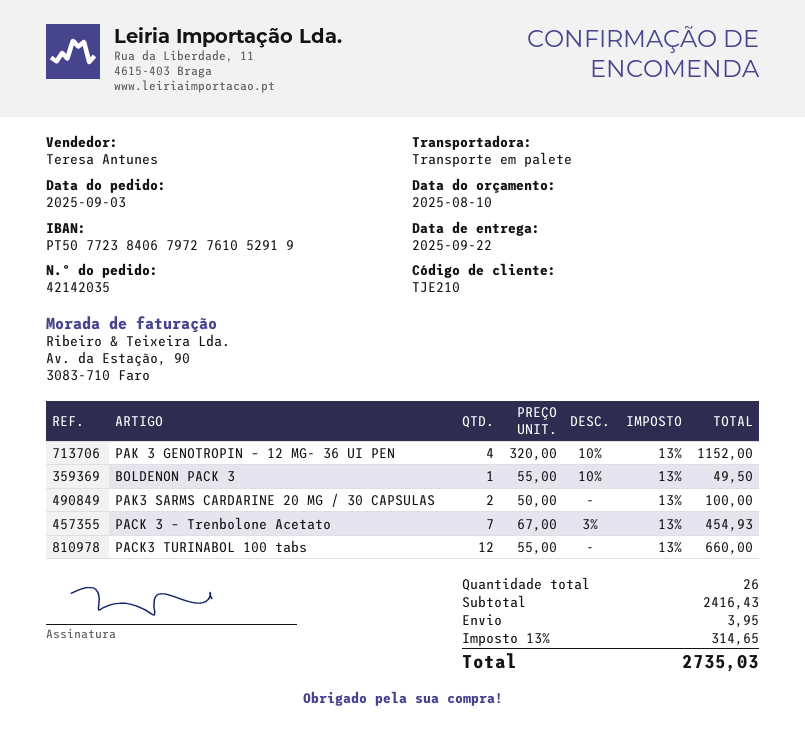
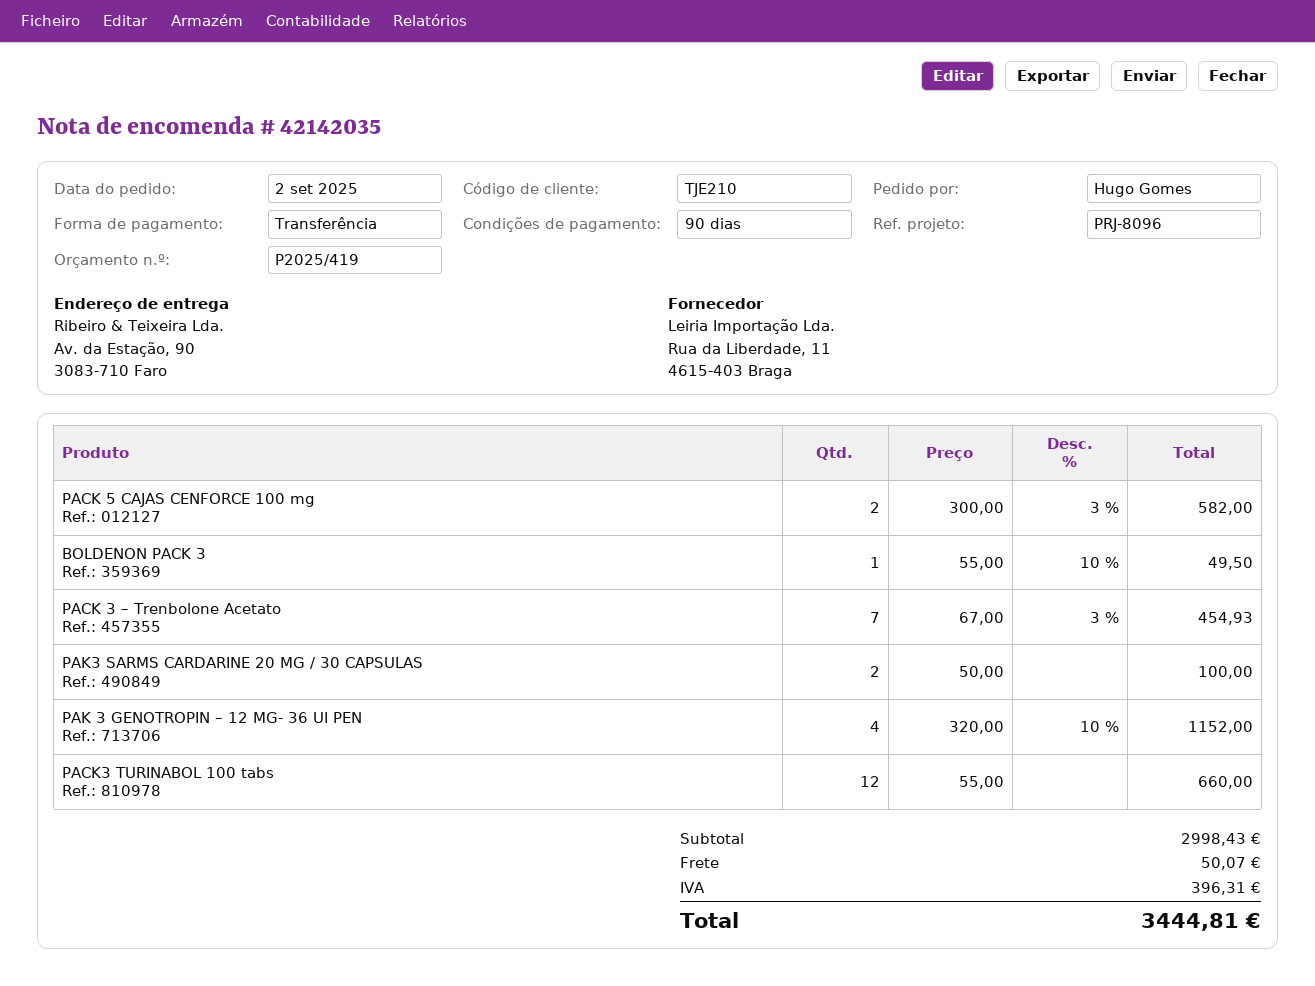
order date: 2025-09-03 -> 2025-09-02
PACK 5 CAJAS CENFORCE 100 mg: none -> 2 x 300.00 - 3% = 582.00
subtotal: 2416.43 -> 2998.43
shipping: 3.95 -> 50.07
tax: 314.65 -> 396.31
total: 2735.03 -> 3444.81

